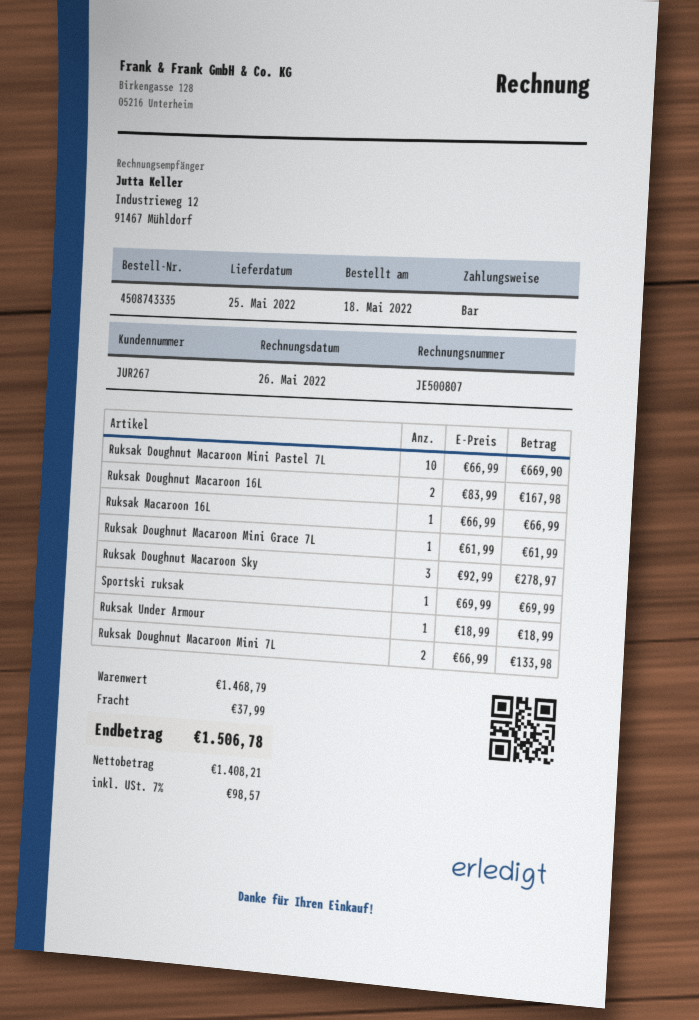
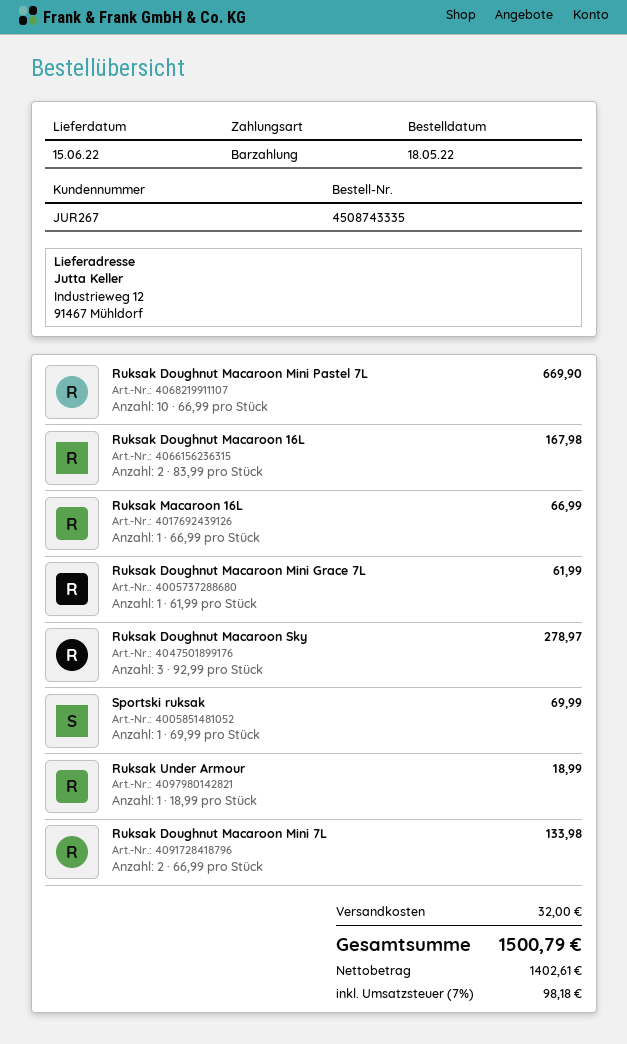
delivery date: 2022-05-25 -> 2022-06-15
shipping: 37.99 -> 32.00
net: 1408.21 -> 1402.61
tax: 7% = 98.57 -> 7% = 98.18
total: 1506.78 -> 1500.79

